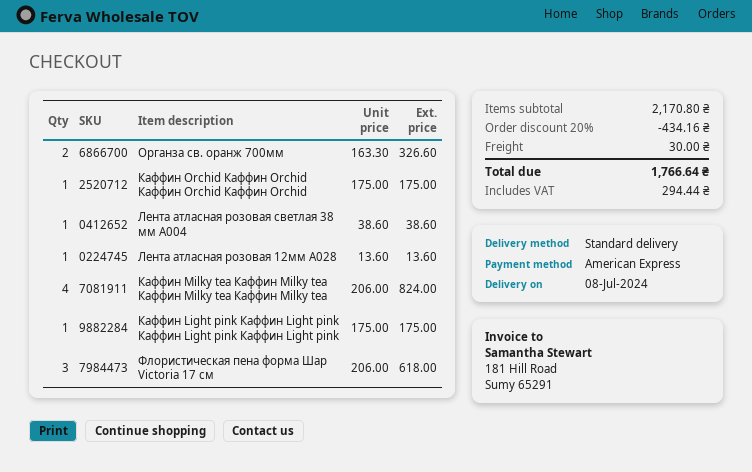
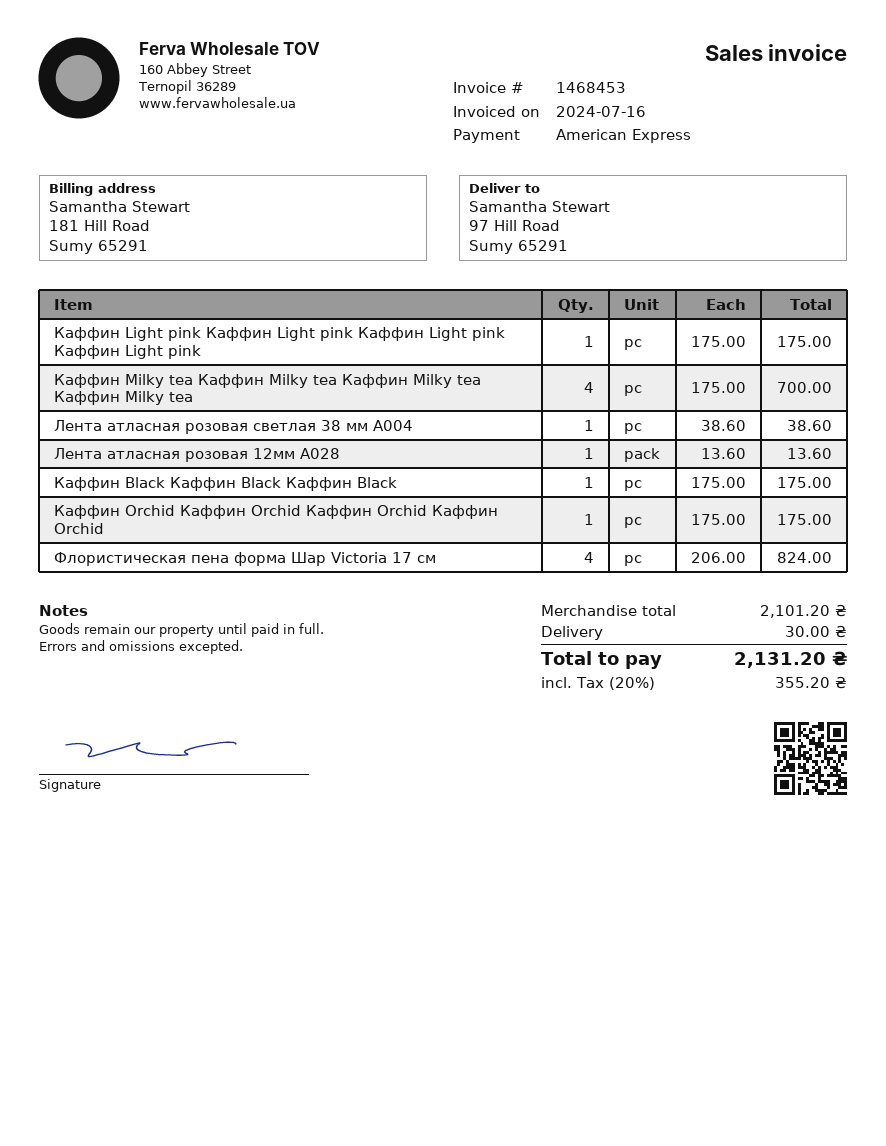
Органза св. оранж 700мм: 2 x 163.30 = 326.60 -> none
Каффин Milky tea Каффин Milky tea Каффин Milky tea Каффин Milky tea: 4 x 206.00 = 824.00 -> 4 x 175.00 = 700.00
Флористическая пена форма Шар Victoria 17 см: 3 x 206.00 = 618.00 -> 4 x 206.00 = 824.00
Каффин Black Каффин Black Каффин Black: none -> 1 x 175.00 = 175.00
subtotal: 2170.80 -> 2101.20
discount: 20% = 434.16 -> none
tax: 294.44 -> 355.20
total: 1766.64 -> 2131.20

